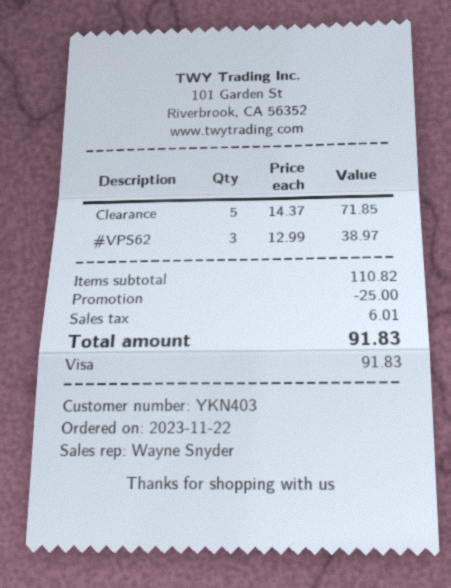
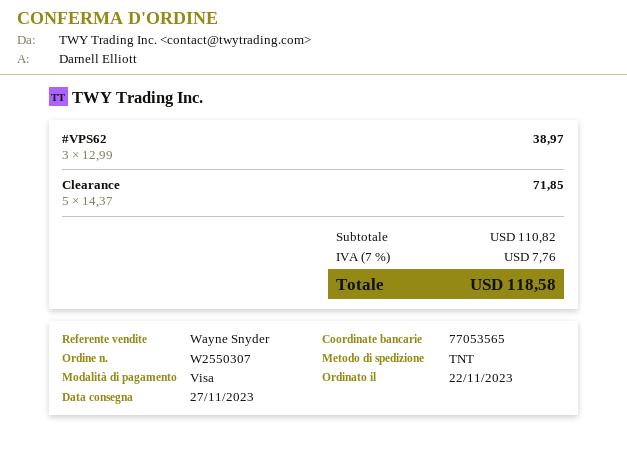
discount: 25.00 -> none
tax: 6.01 -> 7.76
total: 91.83 -> 118.58

